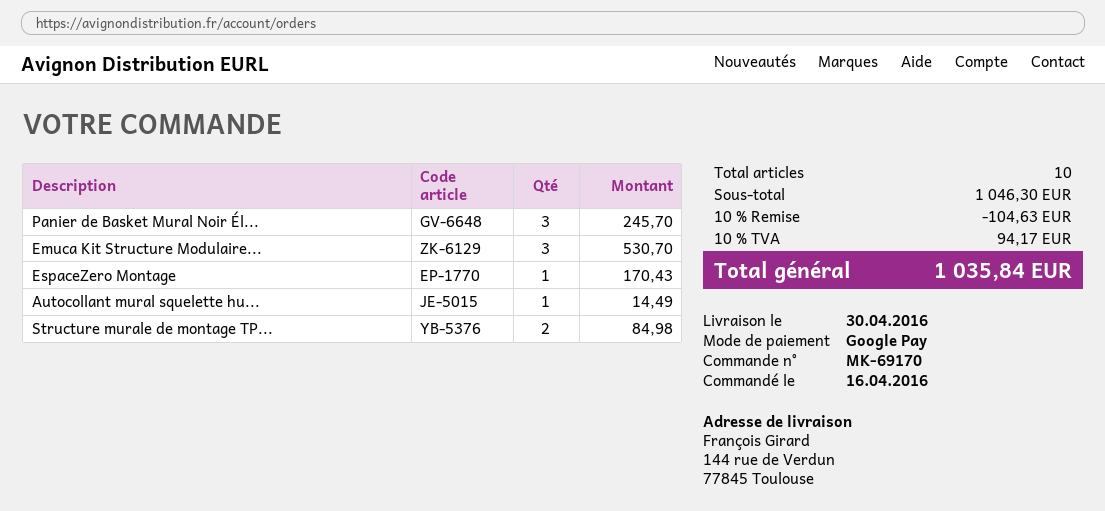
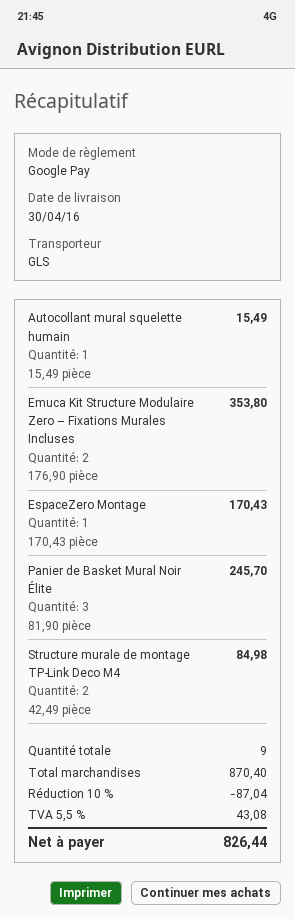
Emuca Kit Structure Modulaire...: 3 for 530.70 -> 2 for 353.80
Autocollant mural squelette hu...: 1 for 14.49 -> 1 for 15.49
total quantity: 10 -> 9
subtotal: 1046.30 -> 870.40
discount: 10% = 104.63 -> 10% = 87.04
tax: 10% = 94.17 -> 5.5% = 43.08
total: 1035.84 -> 826.44

